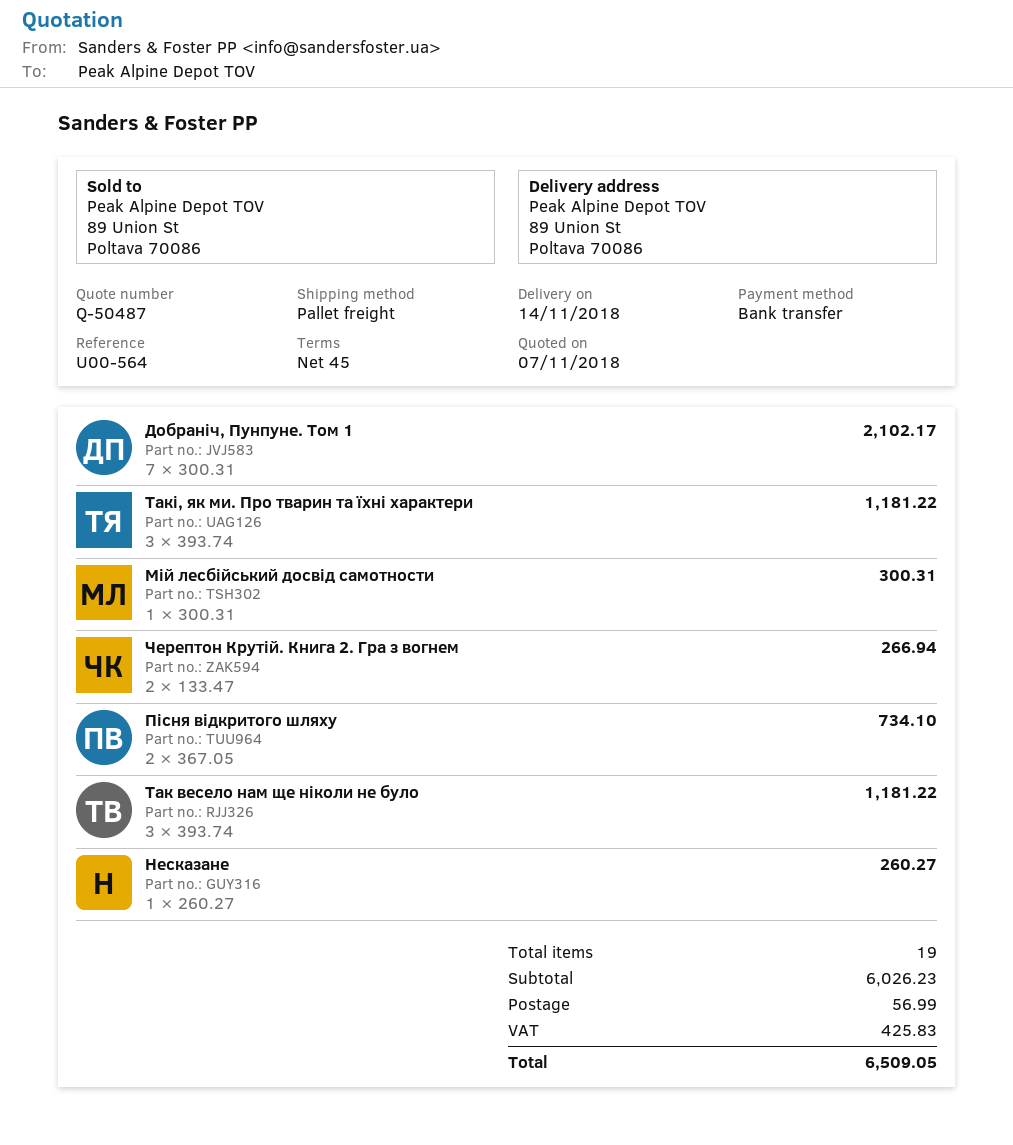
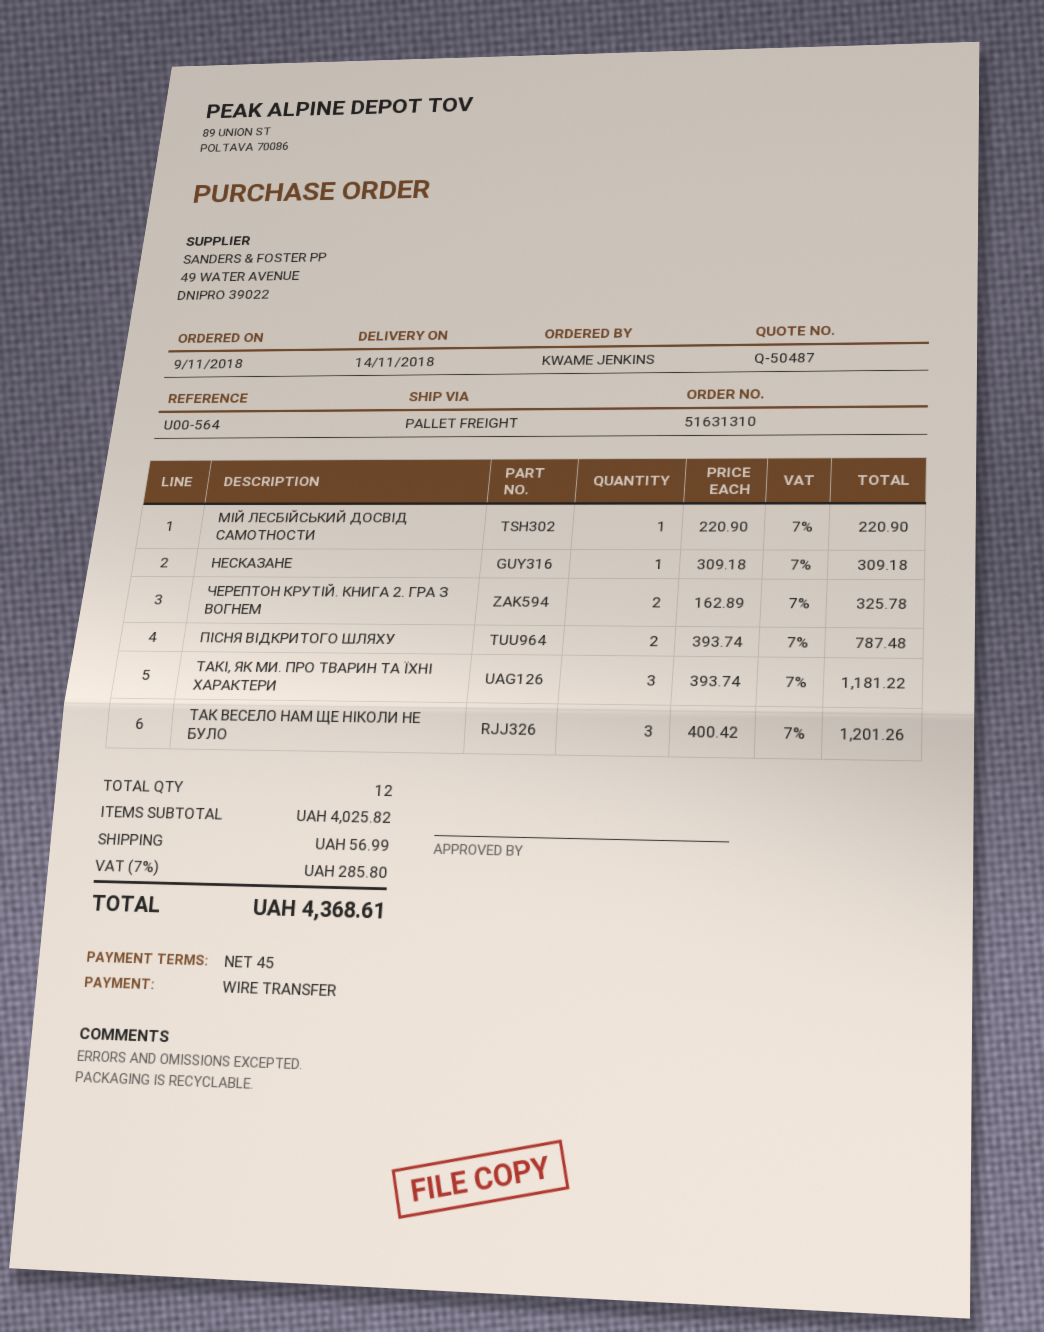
Добраніч, Пунпуне. Том 1: 7 x 300.31 = 2102.17 -> none
Мій лесбійський досвід самотности: 1 x 300.31 = 300.31 -> 1 x 220.90 = 220.90
Черептон Крутій. Книга 2. Гра з вогнем: 2 x 133.47 = 266.94 -> 2 x 162.89 = 325.78
Пісня відкритого шляху: 2 x 367.05 = 734.10 -> 2 x 393.74 = 787.48
Так весело нам ще ніколи не було: 3 x 393.74 = 1181.22 -> 3 x 400.42 = 1201.26
Несказане: 1 x 260.27 = 260.27 -> 1 x 309.18 = 309.18
total quantity: 19 -> 12
subtotal: 6026.23 -> 4025.82
tax: 425.83 -> 285.80
total: 6509.05 -> 4368.61

